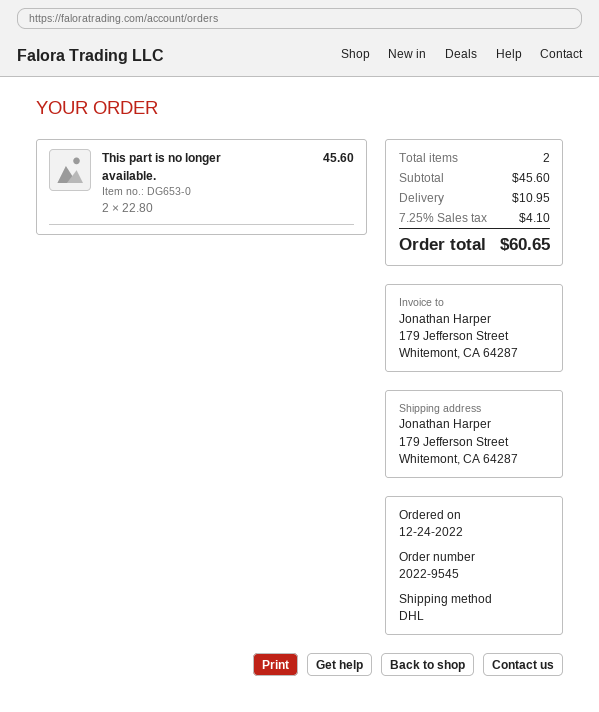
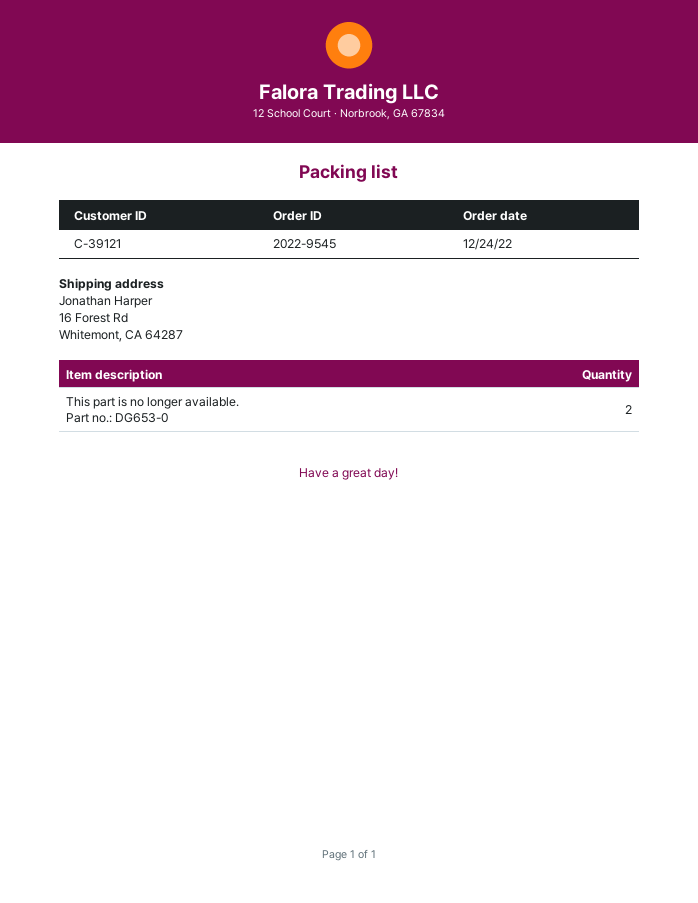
ship to: 179 Jefferson Street, Whitemont, CA 64287 -> 16 Forest Rd, Whitemont, CA 64287

